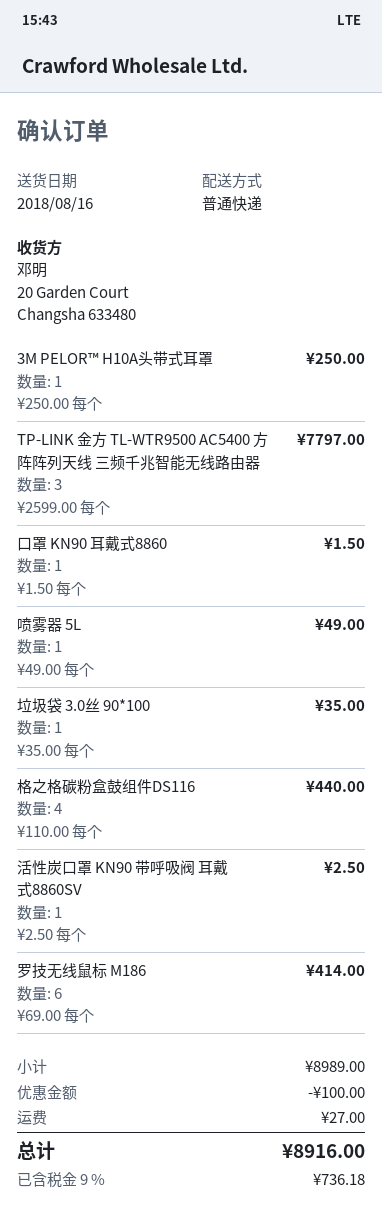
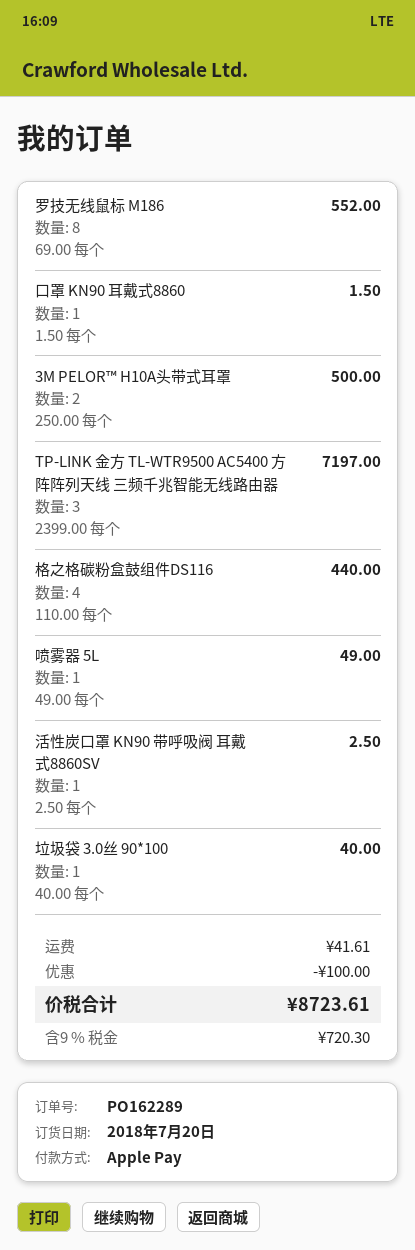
3M PELOR™ H10A头带式耳罩: 1 x 250.00 = 250.00 -> 2 x 250.00 = 500.00
TP-LINK 金方 TL-WTR9500 AC5400 方阵阵列天线 三频千兆智能无线路由器: 3 x 2599.00 = 7797.00 -> 3 x 2399.00 = 7197.00
垃圾袋 3.0丝 90*100: 1 x 35.00 = 35.00 -> 1 x 40.00 = 40.00
罗技无线鼠标 M186: 6 x 69.00 = 414.00 -> 8 x 69.00 = 552.00
shipping: 27.00 -> 41.61
tax: 9% = 736.18 -> 9% = 720.30
total: 8916.00 -> 8723.61

